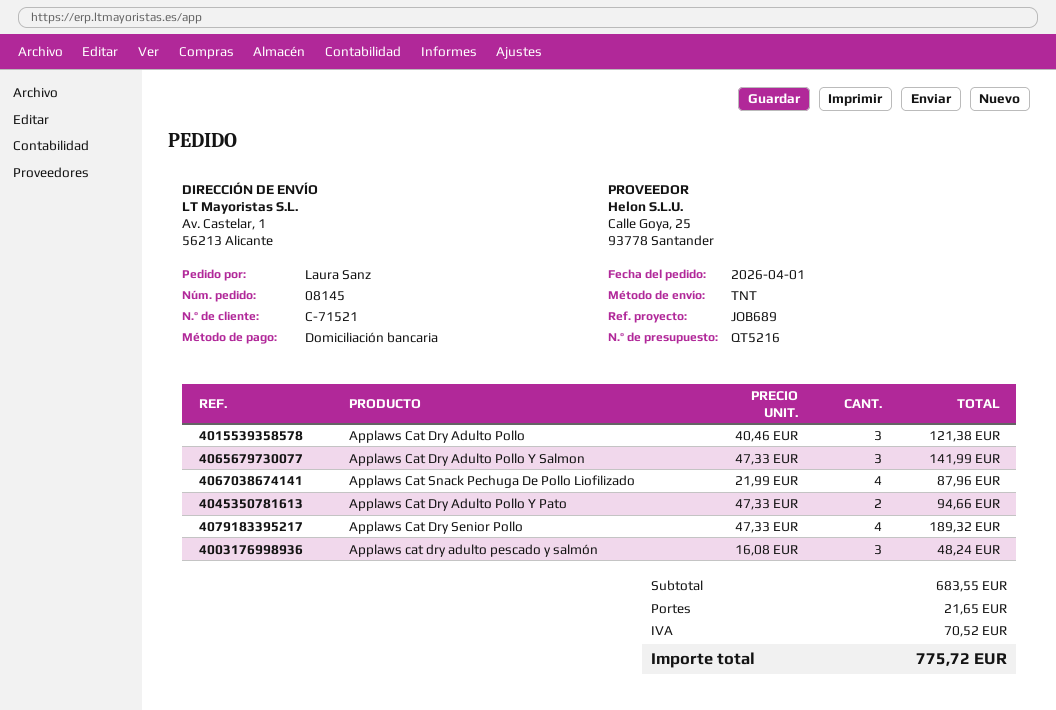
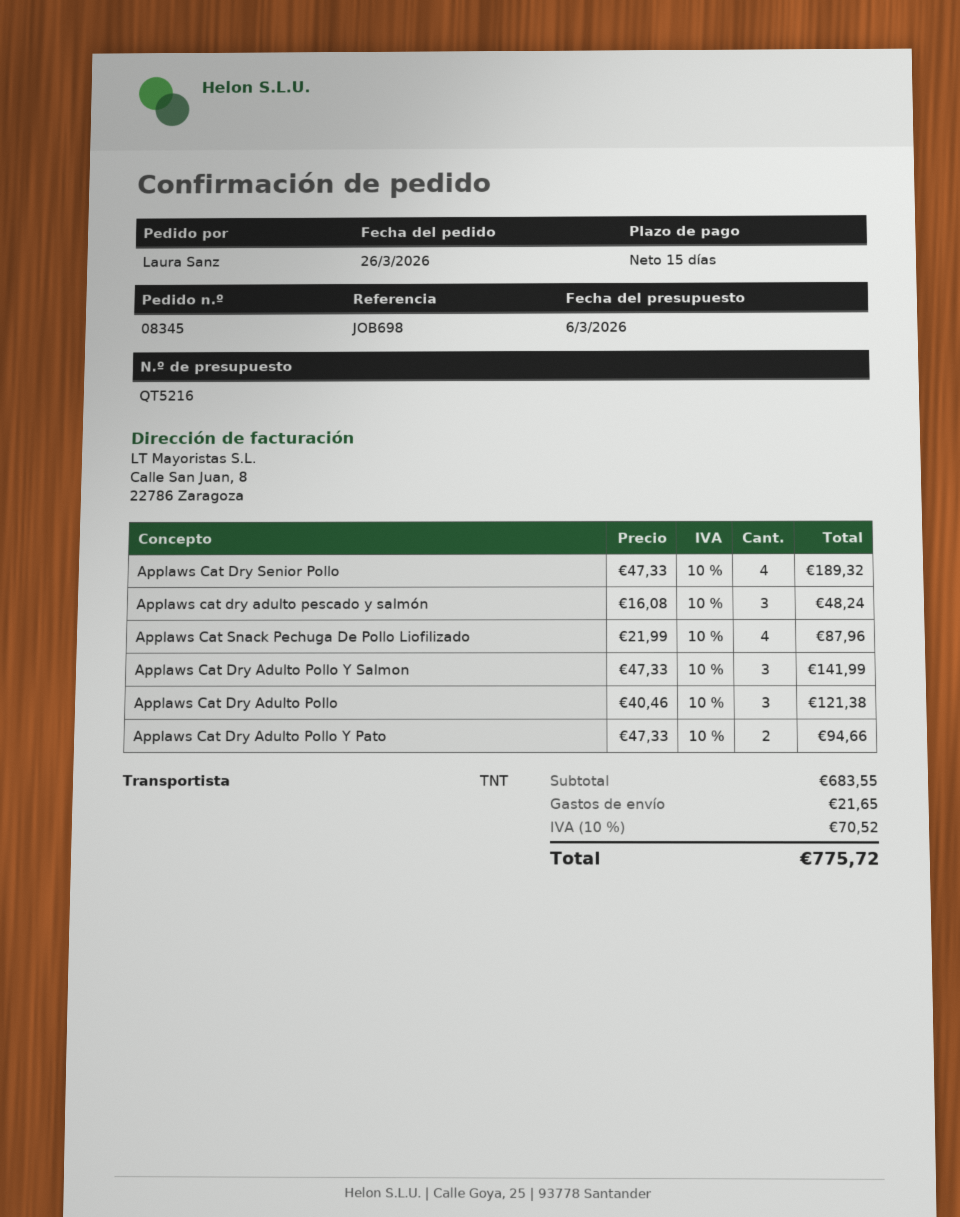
order number: 08145 -> 08345
order date: 2026-04-01 -> 2026-03-26
reference: JOB689 -> JOB698

